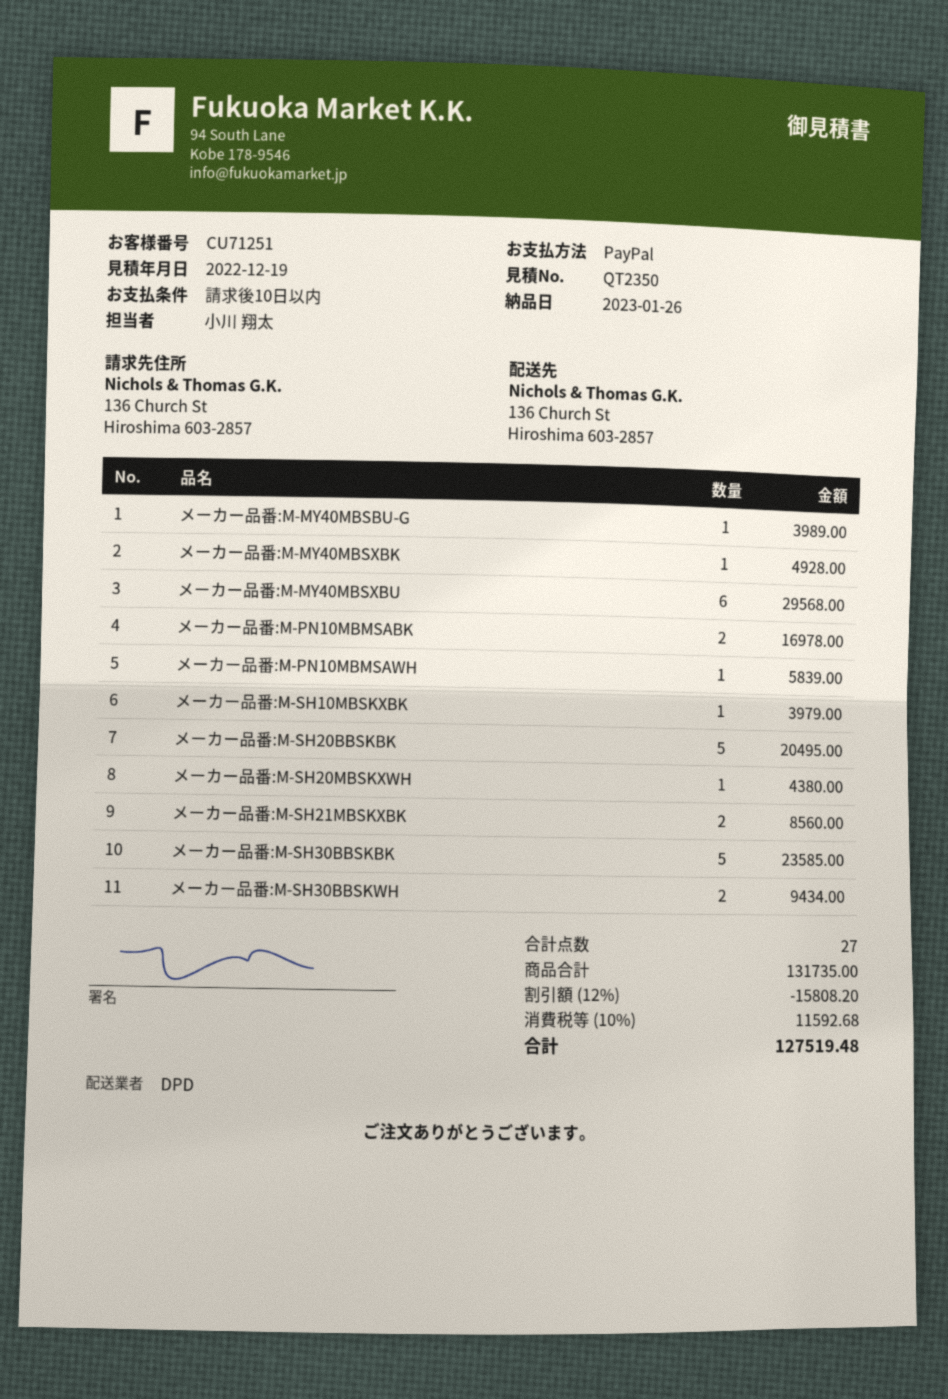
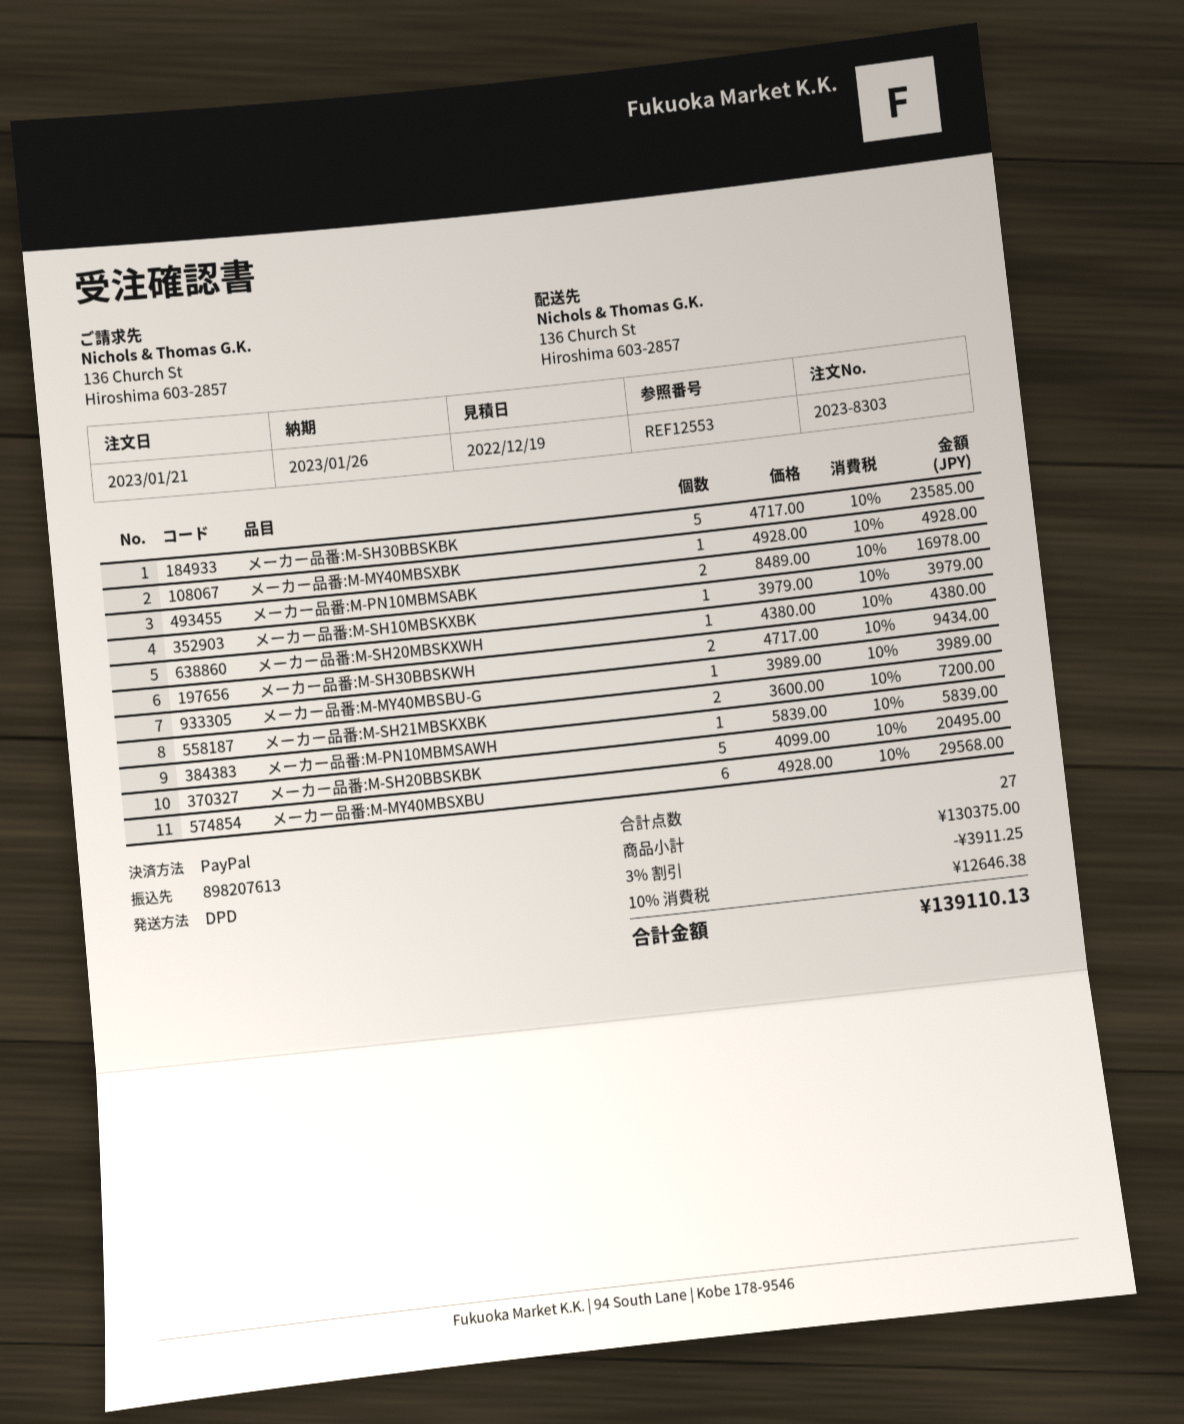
メーカー品番:M-SH21MBSKXBK: 2 for 8560.00 -> 2 for 7200.00
subtotal: 131735.00 -> 130375.00
discount: 12% = 15808.20 -> 3% = 3911.25
tax: 10% = 11592.68 -> 10% = 12646.38
total: 127519.48 -> 139110.13

